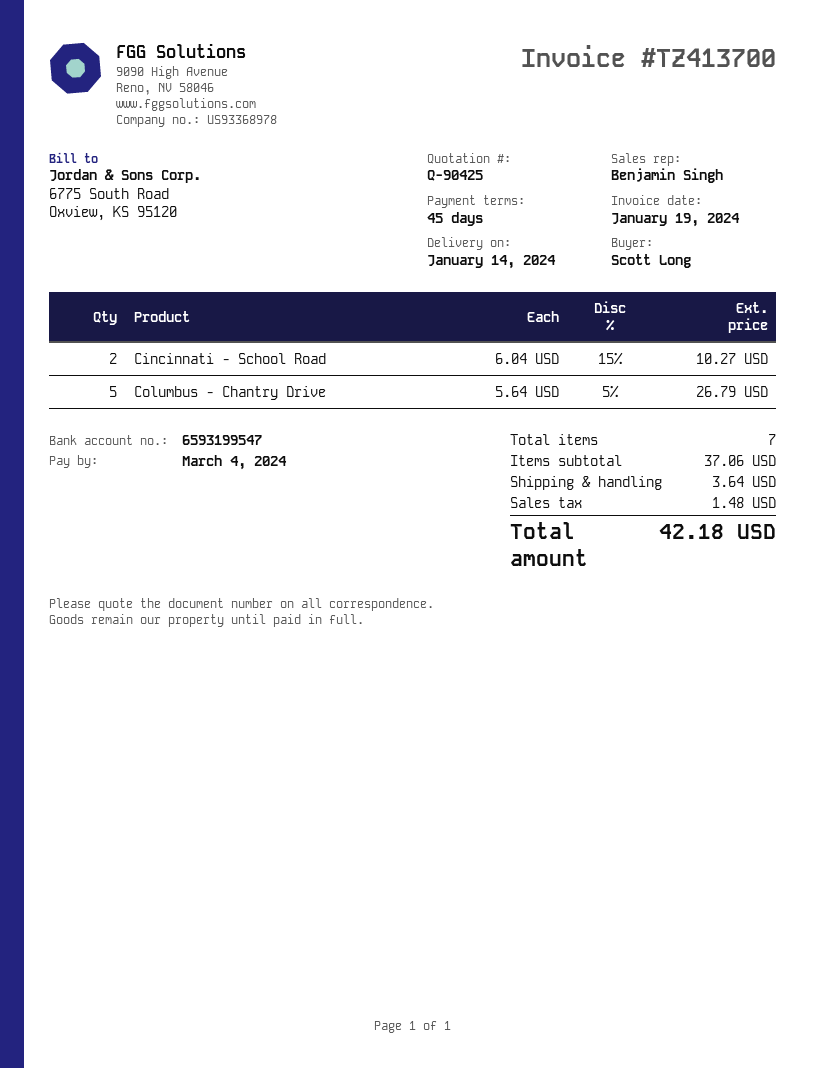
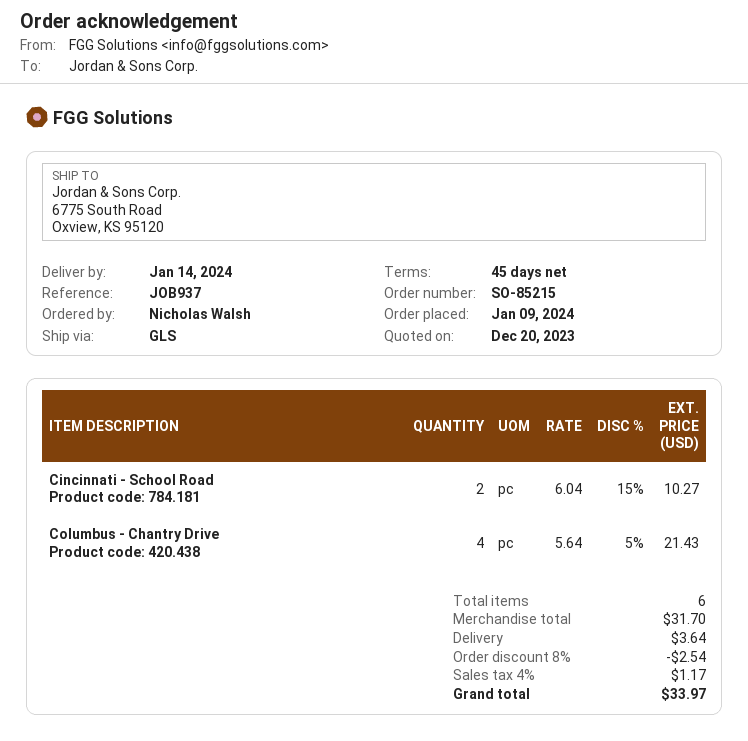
ordered by: Scott Long -> Nicholas Walsh
Columbus - Chantry Drive: 5 x 5.64 - 5% = 26.79 -> 4 x 5.64 - 5% = 21.43
total quantity: 7 -> 6
subtotal: 37.06 -> 31.70
discount: none -> 8% = 2.54
tax: 1.48 -> 1.17
total: 42.18 -> 33.97

